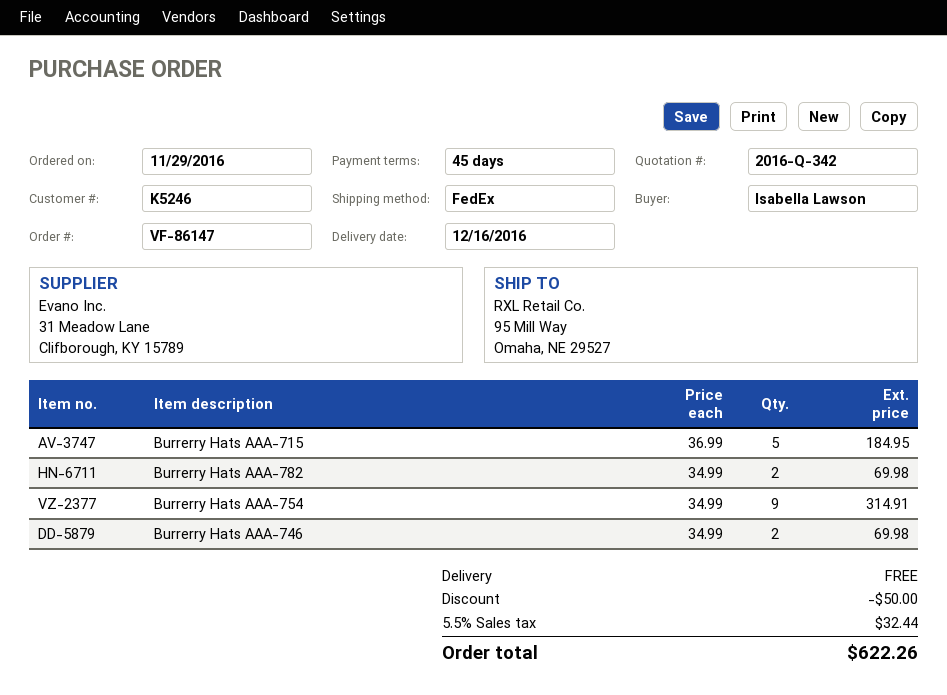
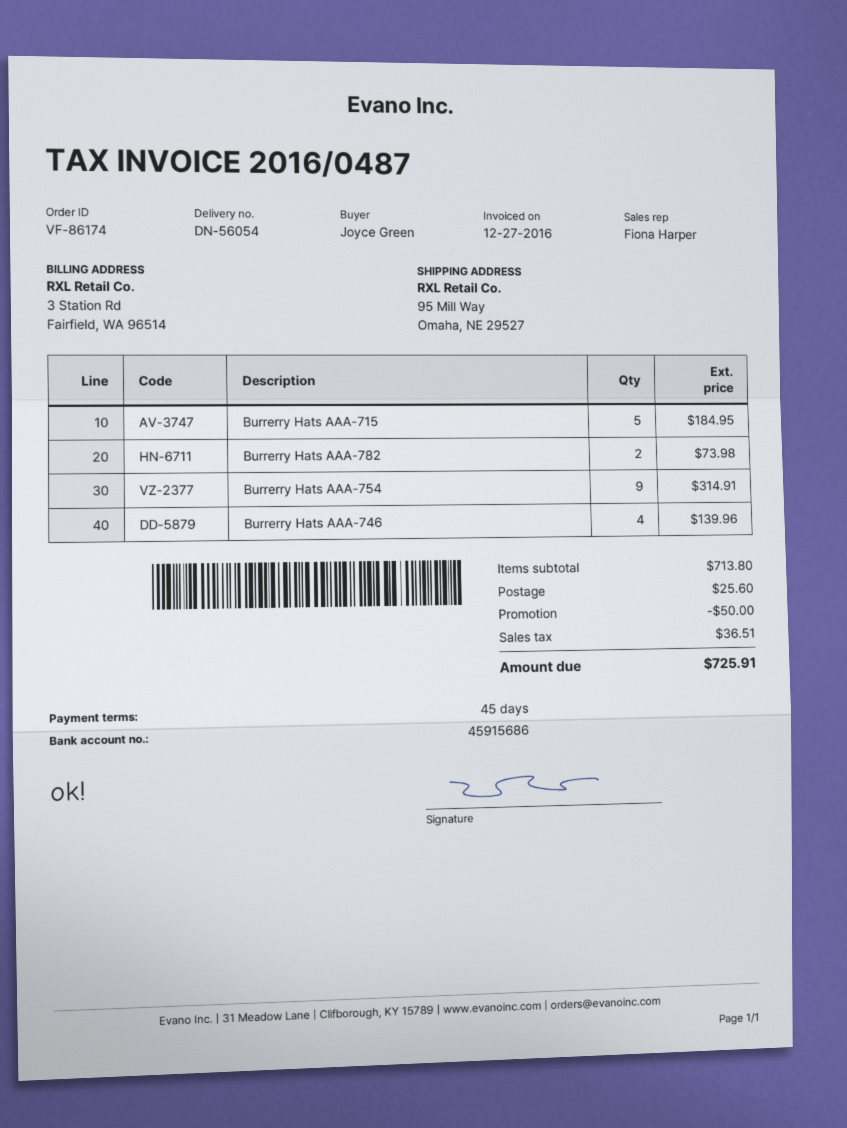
order number: VF-86147 -> VF-86174
ordered by: Isabella Lawson -> Joyce Green
Burrerry Hats AAA-782: 2 for 69.98 -> 2 for 73.98
Burrerry Hats AAA-746: 2 for 69.98 -> 4 for 139.96
shipping: 0.00 -> 25.60
tax: 32.44 -> 36.51
total: 622.26 -> 725.91

